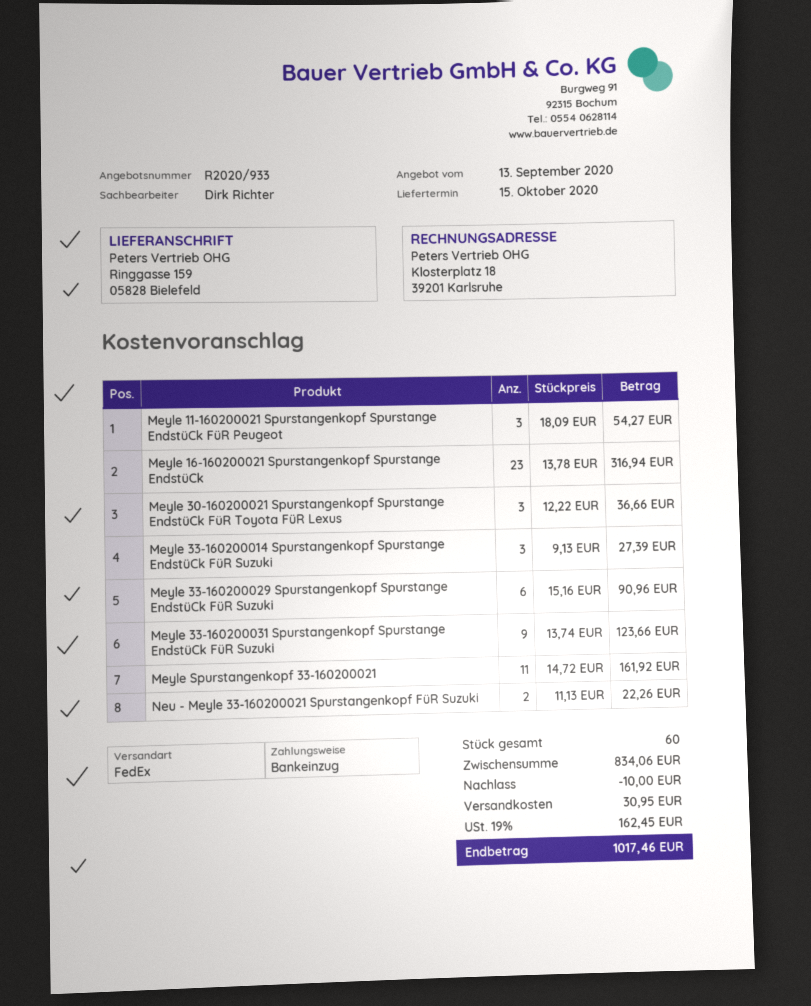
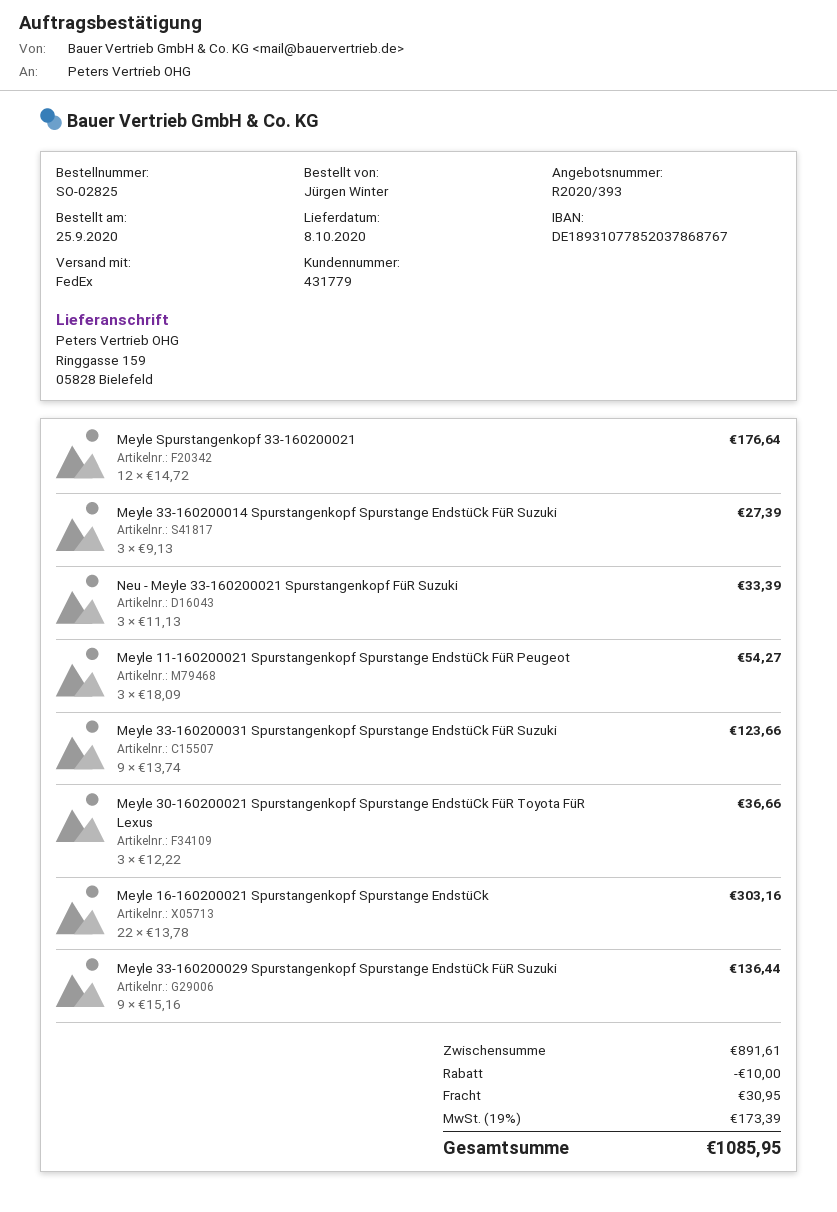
quote number: R2020/933 -> R2020/393
delivery date: 2020-10-15 -> 2020-10-08
Meyle 16-160200021 Spurstangenkopf Spurstange EndstüCk: 23 x 13.78 = 316.94 -> 22 x 13.78 = 303.16
Meyle 33-160200029 Spurstangenkopf Spurstange EndstüCk FüR Suzuki: 6 x 15.16 = 90.96 -> 9 x 15.16 = 136.44
Meyle Spurstangenkopf 33-160200021: 11 x 14.72 = 161.92 -> 12 x 14.72 = 176.64
Neu - Meyle 33-160200021 Spurstangenkopf FüR Suzuki: 2 x 11.13 = 22.26 -> 3 x 11.13 = 33.39
subtotal: 834.06 -> 891.61
tax: 19% = 162.45 -> 19% = 173.39
total: 1017.46 -> 1085.95

